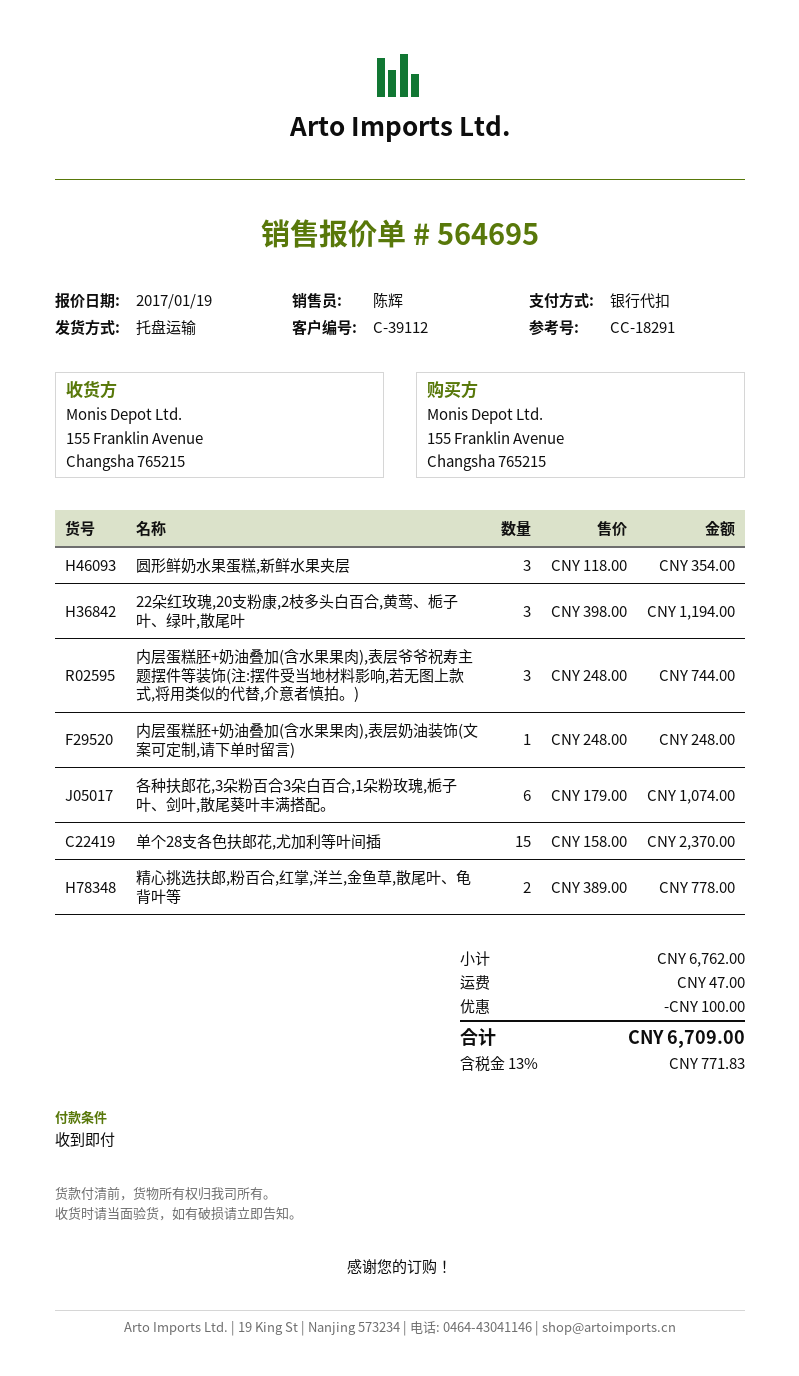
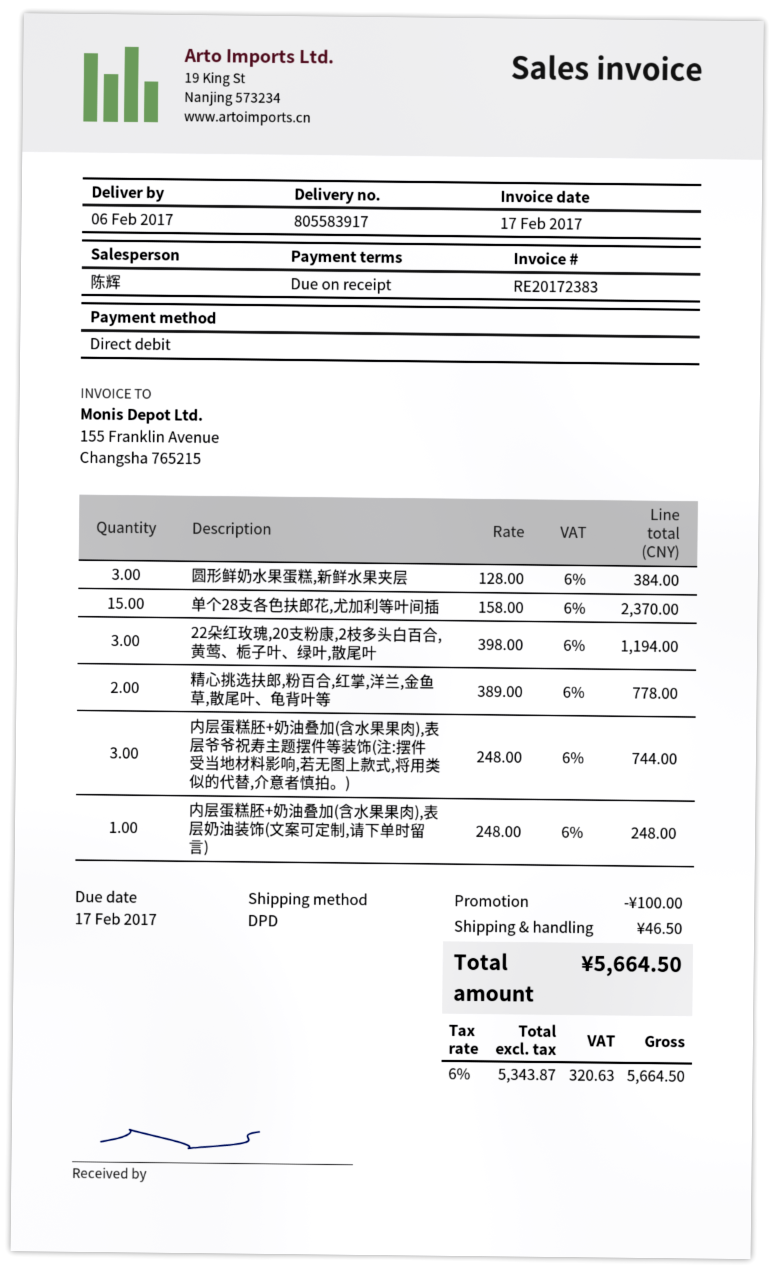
shipping method: pallet freight -> DPD
圆形鲜奶水果蛋糕,新鲜水果夹层: 3 x 118.00 = 354.00 -> 3 x 128.00 = 384.00
各种扶郎花,3朵粉百合3朵白百合,1朵粉玫瑰,栀子叶、剑叶,散尾葵叶丰满搭配。: 6 x 179.00 = 1074.00 -> none
shipping: 47.00 -> 46.50
tax: 13% = 771.83 -> 6% = 320.63
total: 6709.00 -> 5664.50

